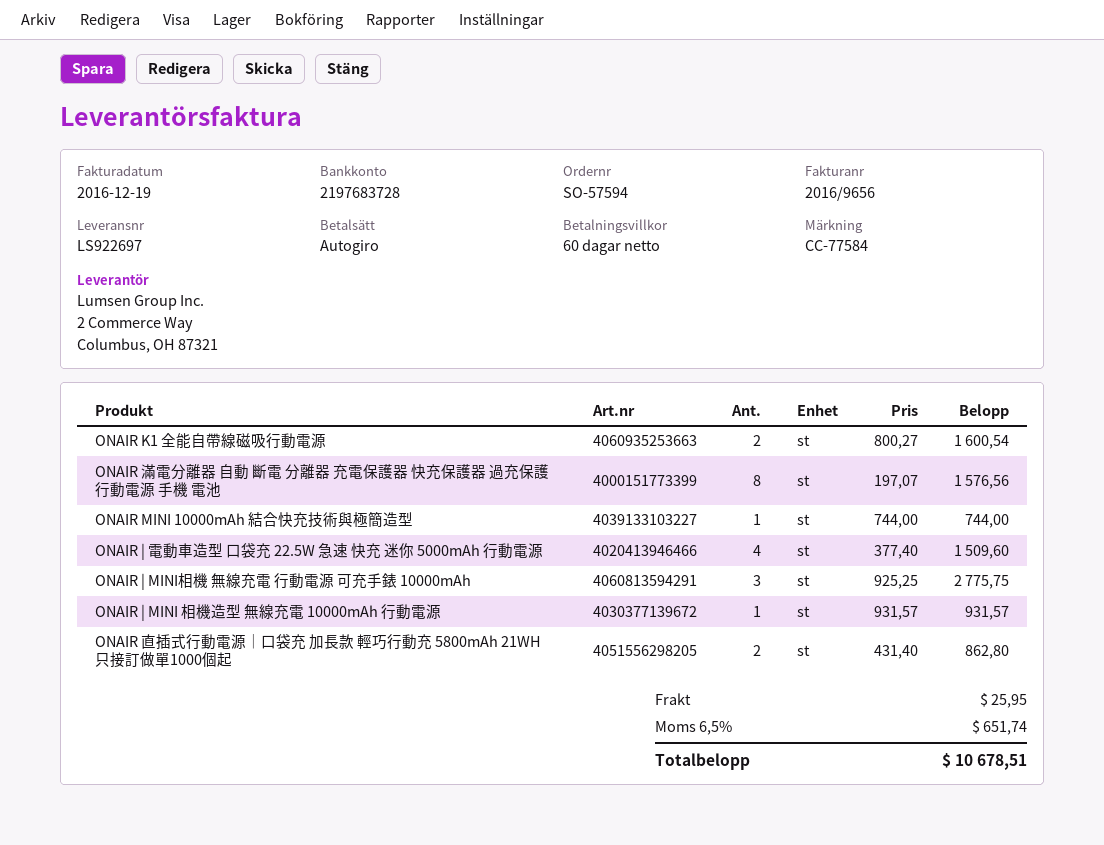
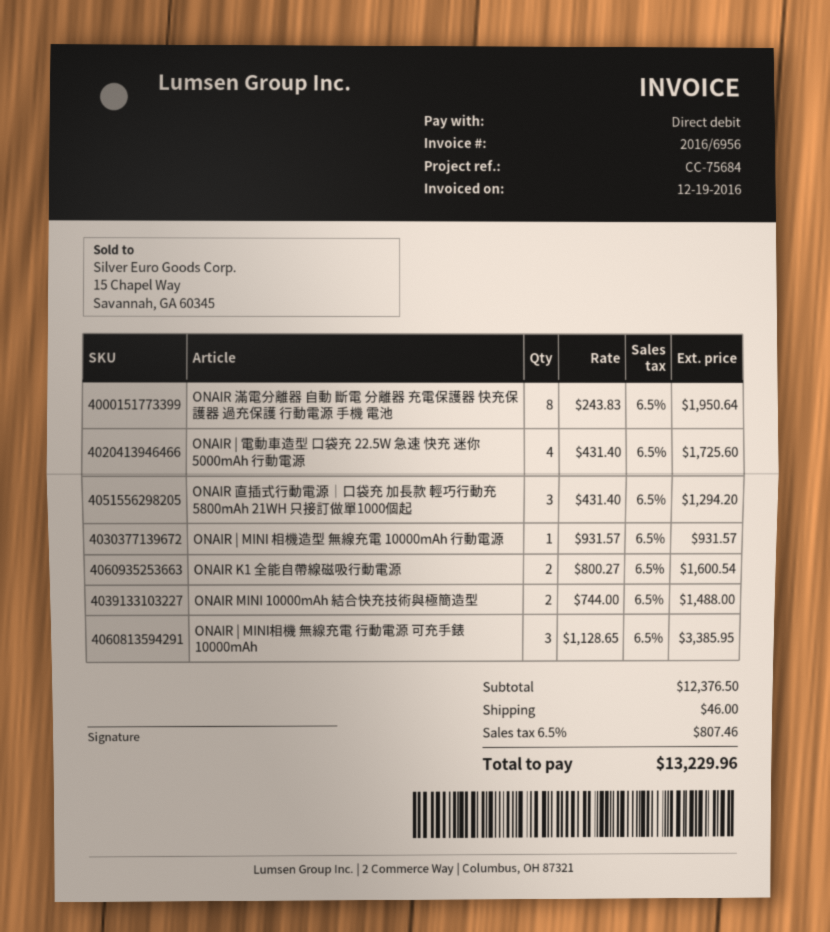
invoice number: 2016/9656 -> 2016/6956
reference: CC-77584 -> CC-75684
ONAIR 滿電分離器 自動 斷電 分離器 充電保護器 快充保護器 過充保護 行動電源 手機 電池: 8 x 197.07 = 1576.56 -> 8 x 243.83 = 1950.64
ONAIR MINI 10000mAh 結合快充技術與極簡造型: 1 x 744.00 = 744.00 -> 2 x 744.00 = 1488.00
ONAIR | 電動車造型 口袋充 22.5W 急速 快充 迷你 5000mAh 行動電源: 4 x 377.40 = 1509.60 -> 4 x 431.40 = 1725.60
ONAIR | MINI相機 無線充電 行動電源 可充手錶 10000mAh: 3 x 925.25 = 2775.75 -> 3 x 1128.65 = 3385.95
ONAIR 直插式行動電源│口袋充 加長款 輕巧行動充 5800mAh 21WH 只接訂做單1000個起: 2 x 431.40 = 862.80 -> 3 x 431.40 = 1294.20
shipping: 25.95 -> 46.00
tax: 6.5% = 651.74 -> 6.5% = 807.46
total: 10678.51 -> 13229.96

